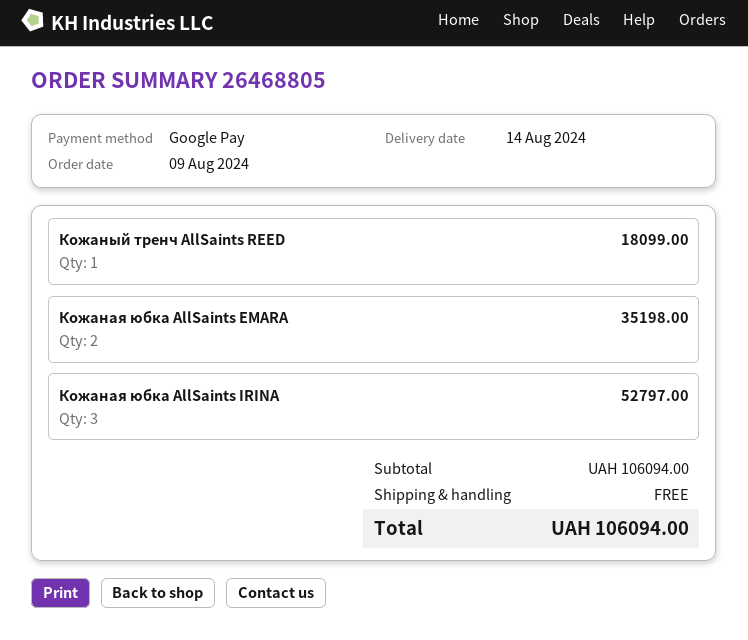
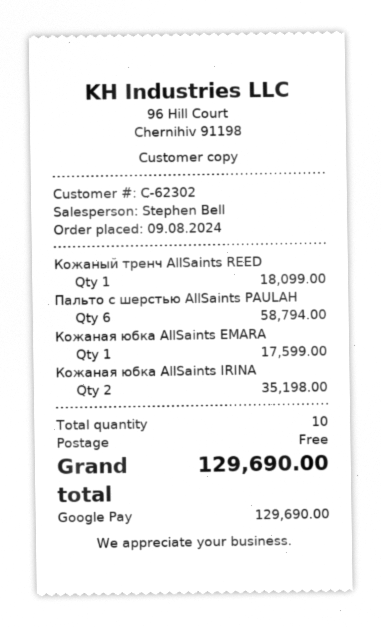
Кожаная юбка AllSaints EMARA: 2 for 35198.00 -> 1 for 17599.00
Кожаная юбка AllSaints IRINA: 3 for 52797.00 -> 2 for 35198.00
Пальто с шерстью AllSaints PAULAH: none -> 6 for 58794.00
total: 106094.00 -> 129690.00

